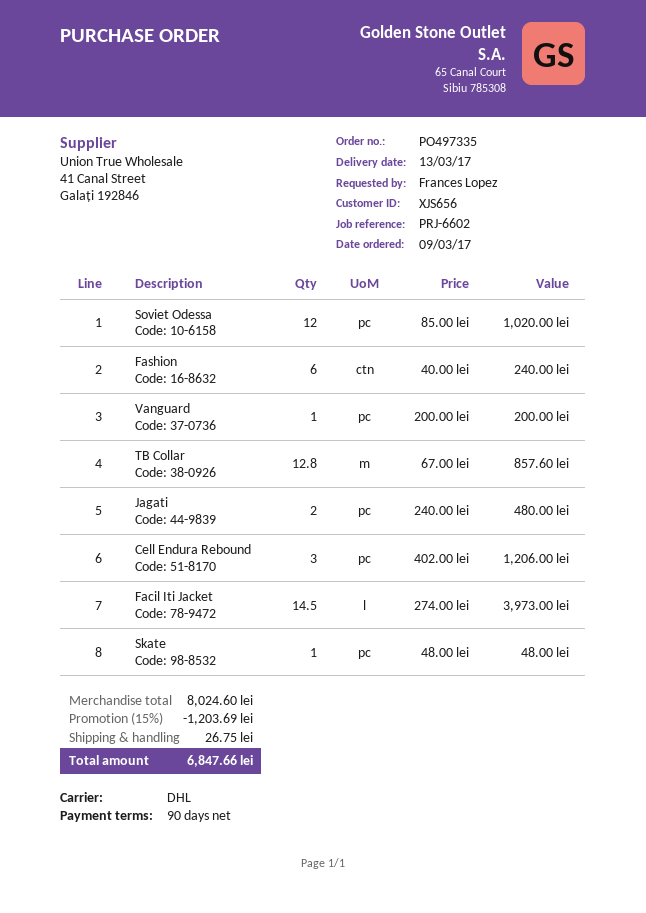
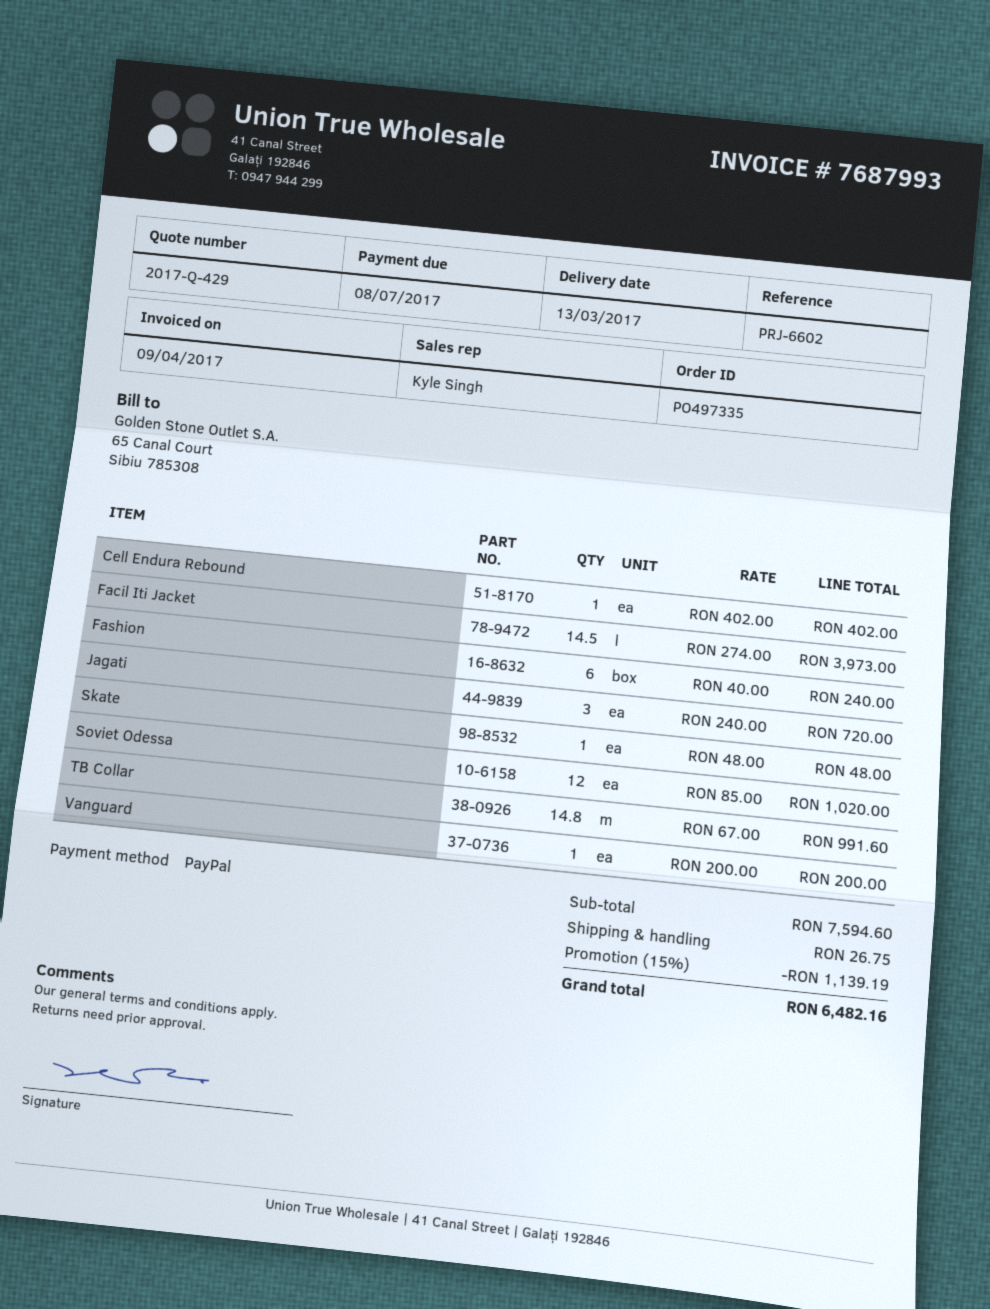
TB Collar: 12.8 x 67.00 = 857.60 -> 14.8 x 67.00 = 991.60
Jagati: 2 x 240.00 = 480.00 -> 3 x 240.00 = 720.00
Cell Endura Rebound: 3 x 402.00 = 1206.00 -> 1 x 402.00 = 402.00
subtotal: 8024.60 -> 7594.60
discount: 15% = 1203.69 -> 15% = 1139.19
total: 6847.66 -> 6482.16

